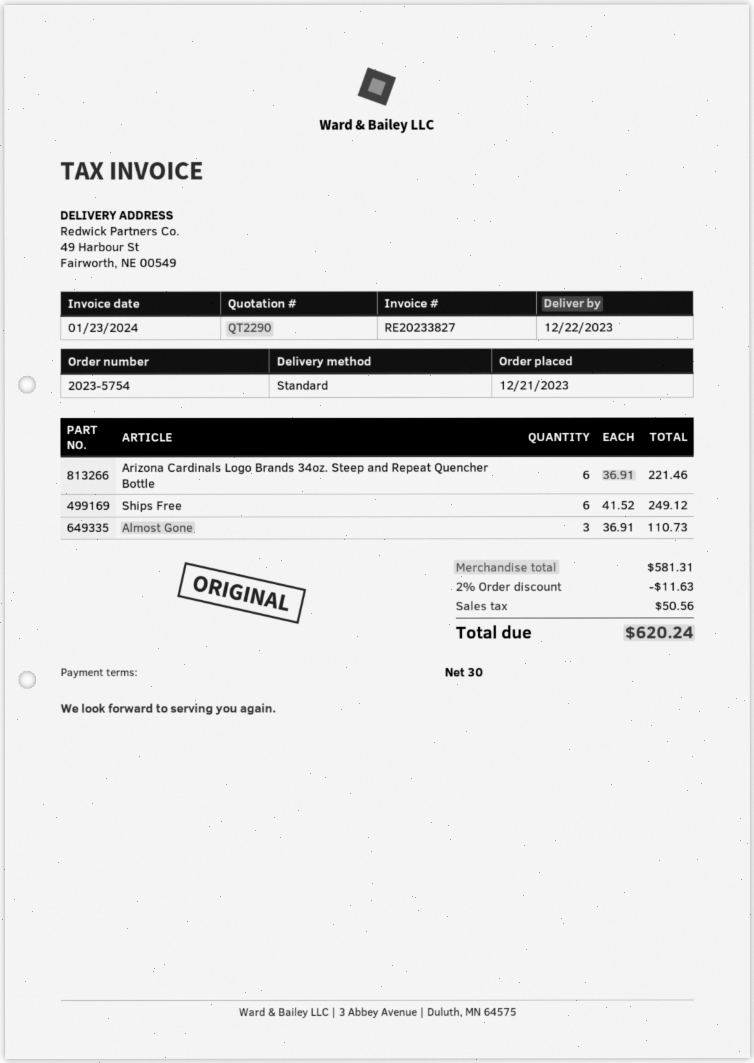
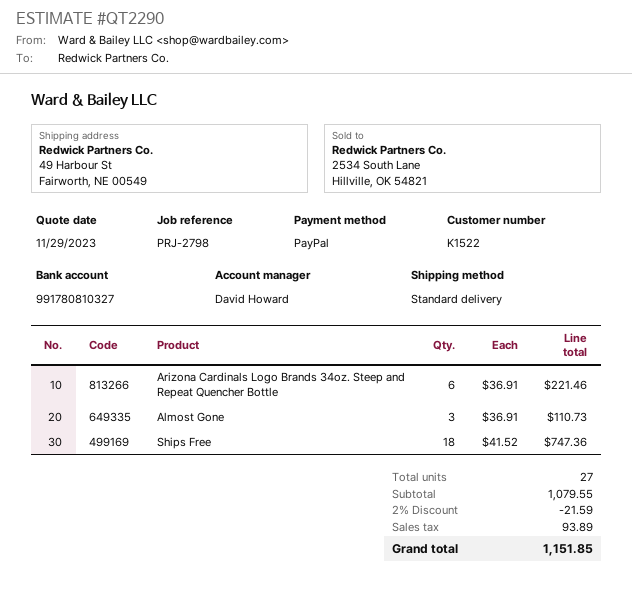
Ships Free: 6 x 41.52 = 249.12 -> 18 x 41.52 = 747.36
subtotal: 581.31 -> 1079.55
discount: 2% = 11.63 -> 2% = 21.59
tax: 50.56 -> 93.89
total: 620.24 -> 1151.85

